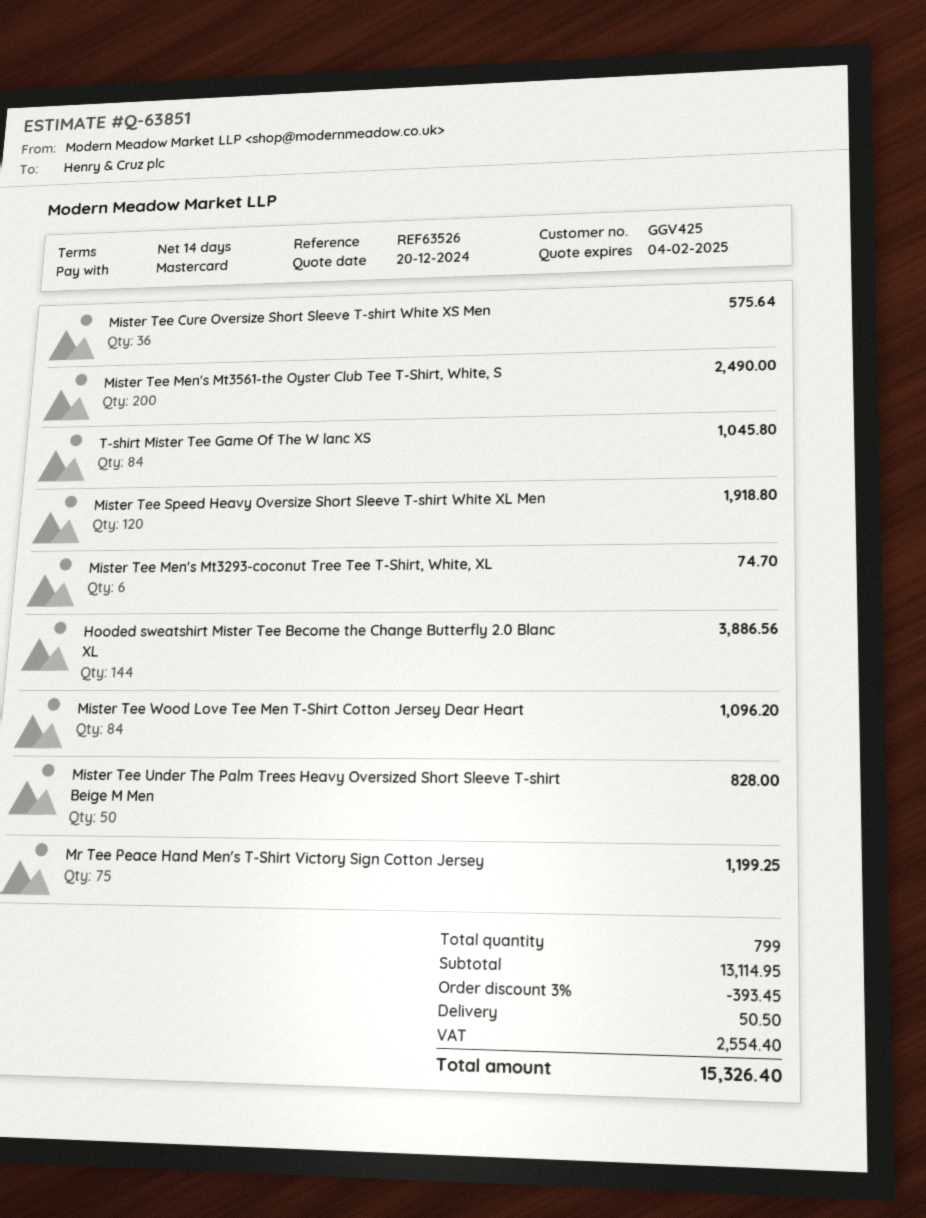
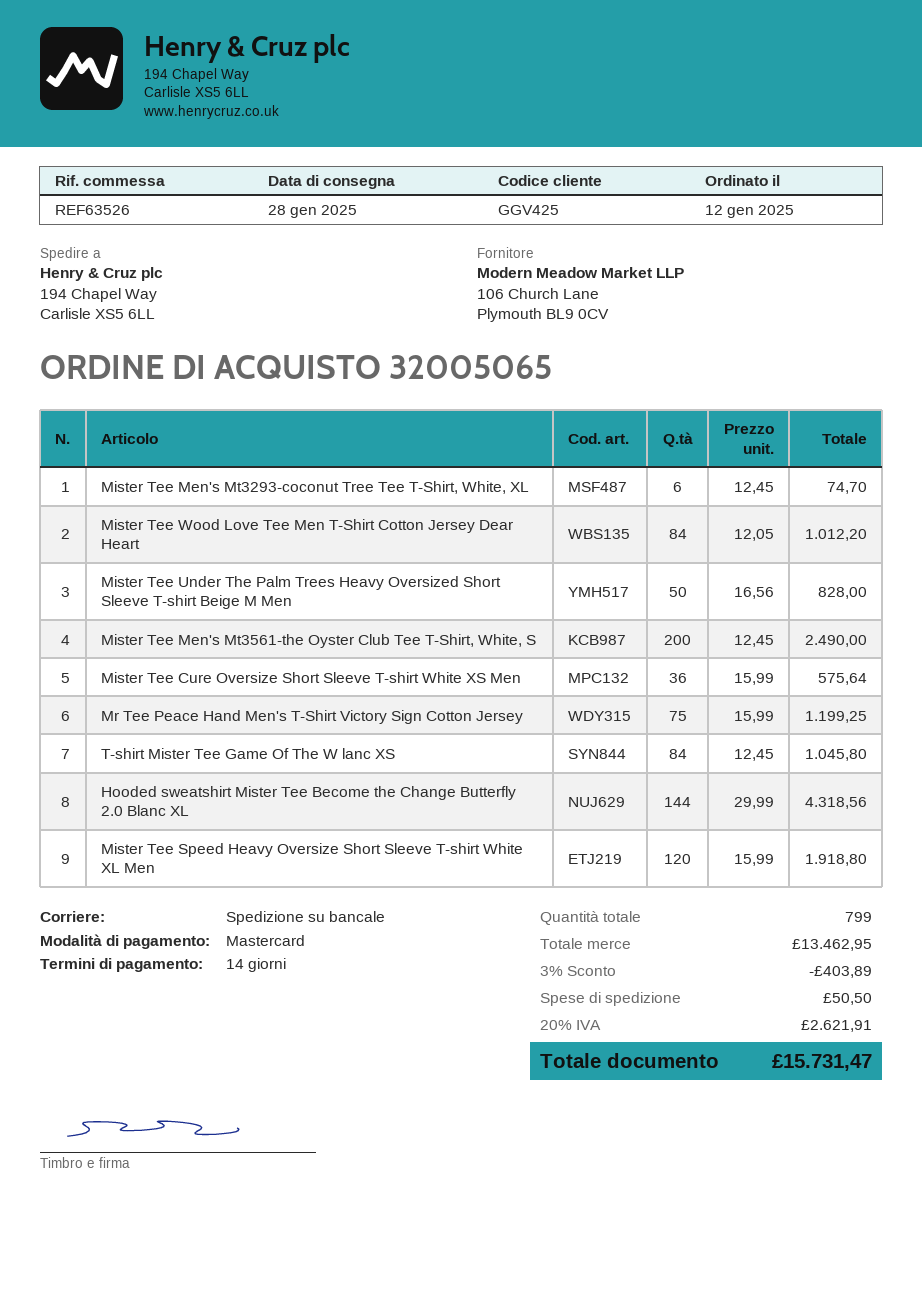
Hooded sweatshirt Mister Tee Become the Change Butterfly 2.0 Blanc XL: 144 for 3886.56 -> 144 for 4318.56
Mister Tee Wood Love Tee Men T-Shirt Cotton Jersey Dear Heart: 84 for 1096.20 -> 84 for 1012.20
subtotal: 13114.95 -> 13462.95
discount: 3% = 393.45 -> 3% = 403.89
tax: 2554.40 -> 2621.91
total: 15326.40 -> 15731.47

